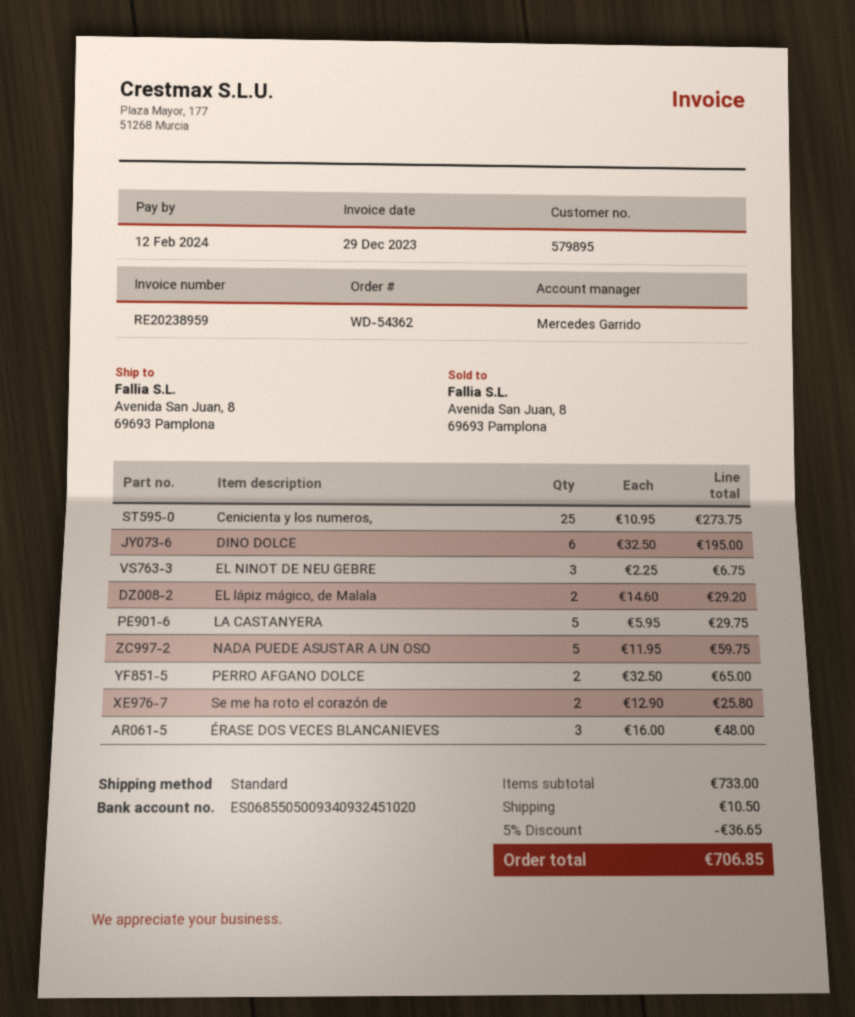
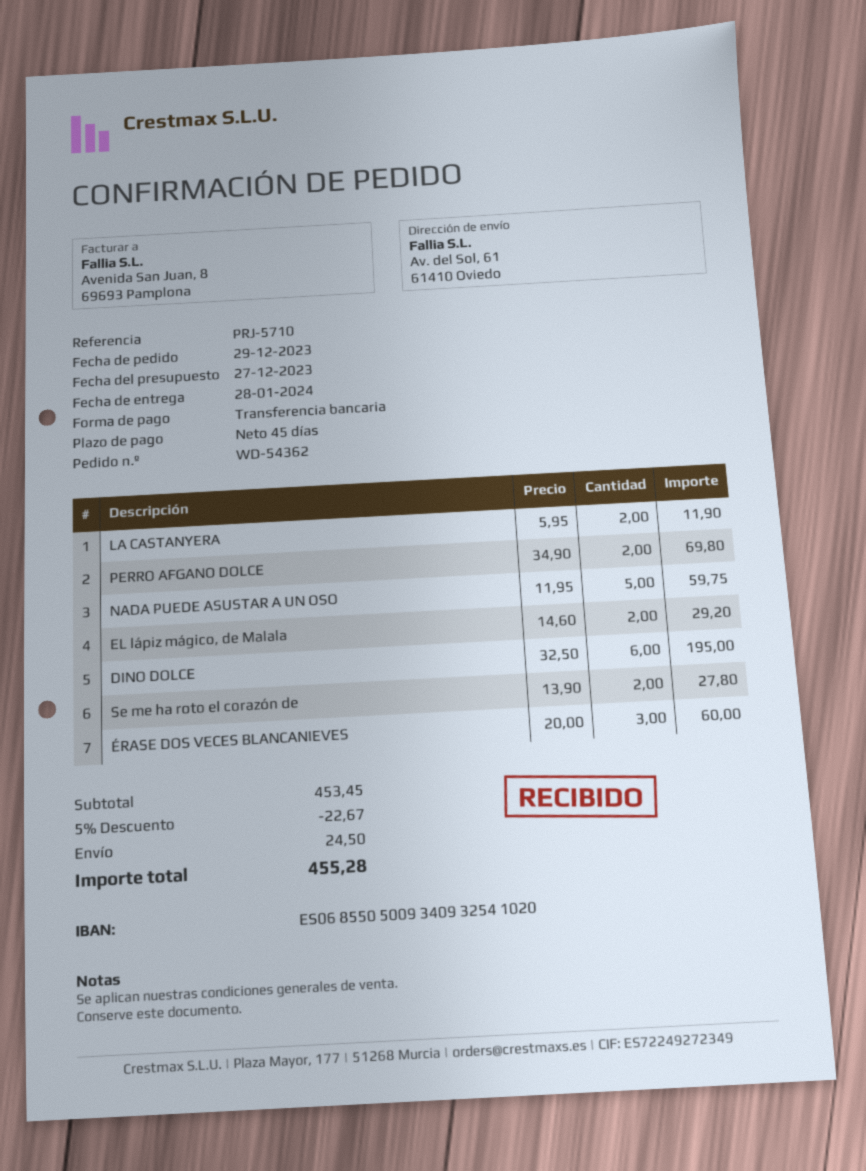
bank account: ES0685505009340932451020 -> ES0685505009340932541020
ship to: Avenida San Juan, 8, 69693 Pamplona -> Av. del Sol, 61, 61410 Oviedo
Cenicienta y los numeros,: 25 x 10.95 = 273.75 -> none
EL NINOT DE NEU GEBRE: 3 x 2.25 = 6.75 -> none
LA CASTANYERA: 5 x 5.95 = 29.75 -> 2 x 5.95 = 11.90
PERRO AFGANO DOLCE: 2 x 32.50 = 65.00 -> 2 x 34.90 = 69.80
Se me ha roto el corazón de: 2 x 12.90 = 25.80 -> 2 x 13.90 = 27.80
ÉRASE DOS VECES BLANCANIEVES: 3 x 16.00 = 48.00 -> 3 x 20.00 = 60.00
subtotal: 733.00 -> 453.45
discount: 5% = 36.65 -> 5% = 22.67
shipping: 10.50 -> 24.50
total: 706.85 -> 455.28

